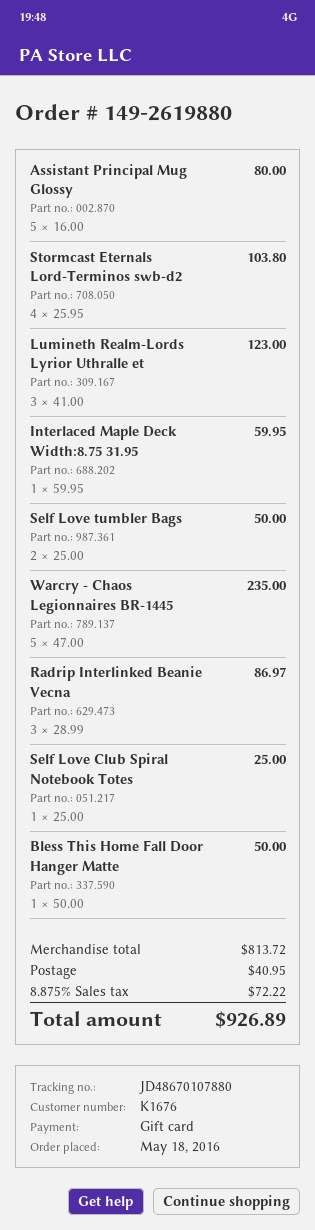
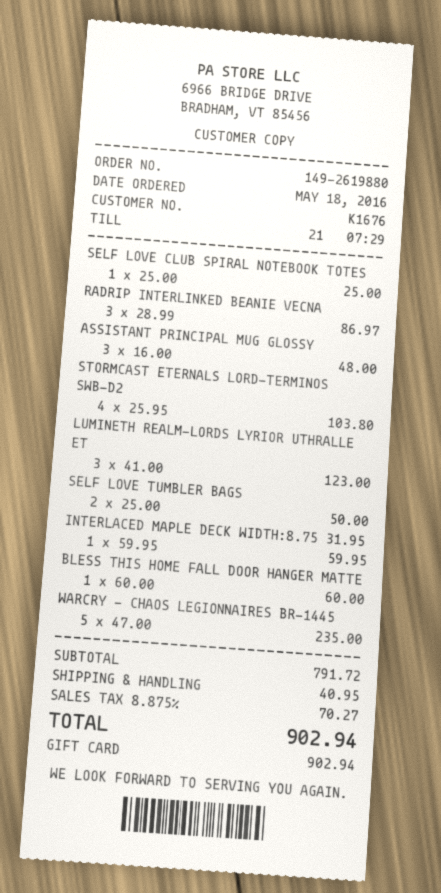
Assistant Principal Mug Glossy: 5 x 16.00 = 80.00 -> 3 x 16.00 = 48.00
Bless This Home Fall Door Hanger Matte: 1 x 50.00 = 50.00 -> 1 x 60.00 = 60.00
subtotal: 813.72 -> 791.72
tax: 8.875% = 72.22 -> 8.875% = 70.27
total: 926.89 -> 902.94

